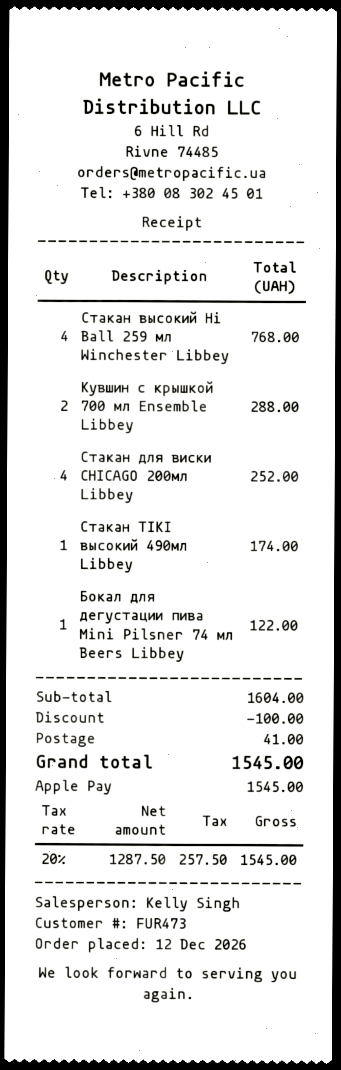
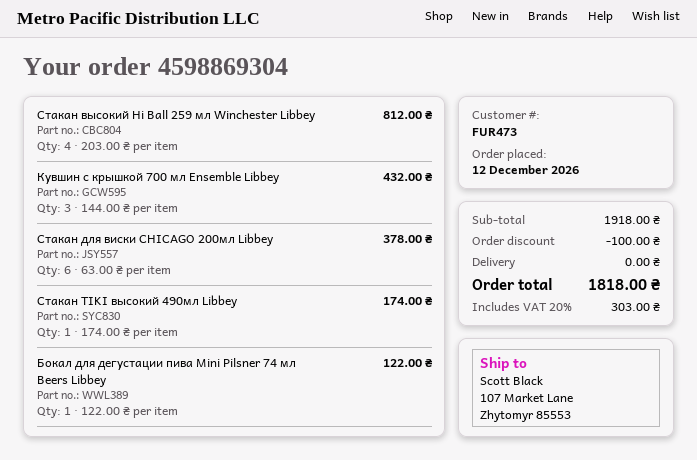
Стакан высокий Hi Ball 259 мл Winchester Libbey: 4 for 768.00 -> 4 for 812.00
Кувшин с крышкой 700 мл Ensemble Libbey: 2 for 288.00 -> 3 for 432.00
Стакан для виски CHICAGO 200мл Libbey: 4 for 252.00 -> 6 for 378.00
subtotal: 1604.00 -> 1918.00
shipping: 41.00 -> 0.00
tax: 20% = 257.50 -> 20% = 303.00
total: 1545.00 -> 1818.00

